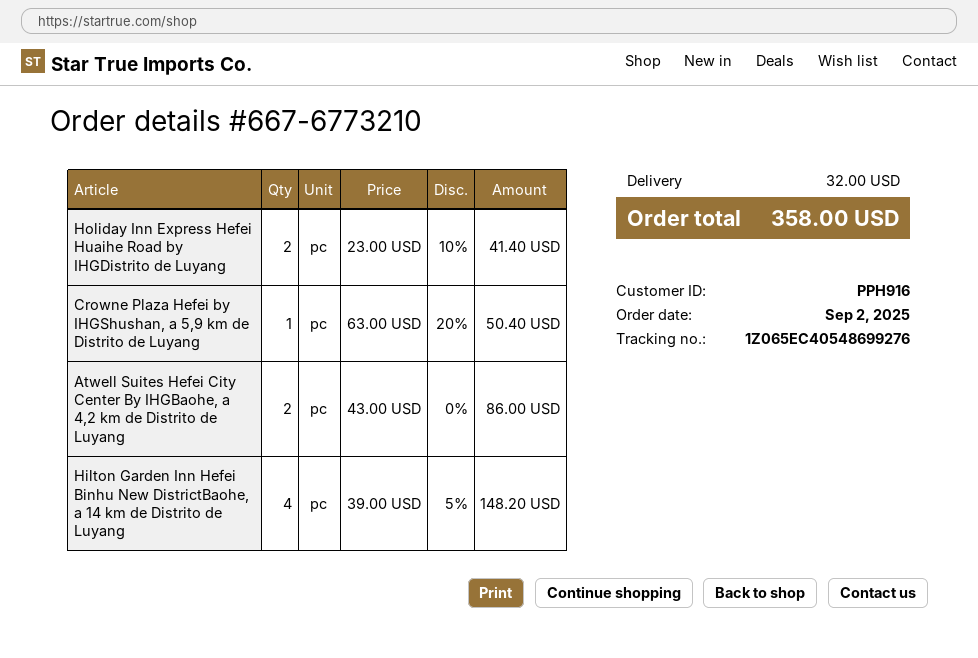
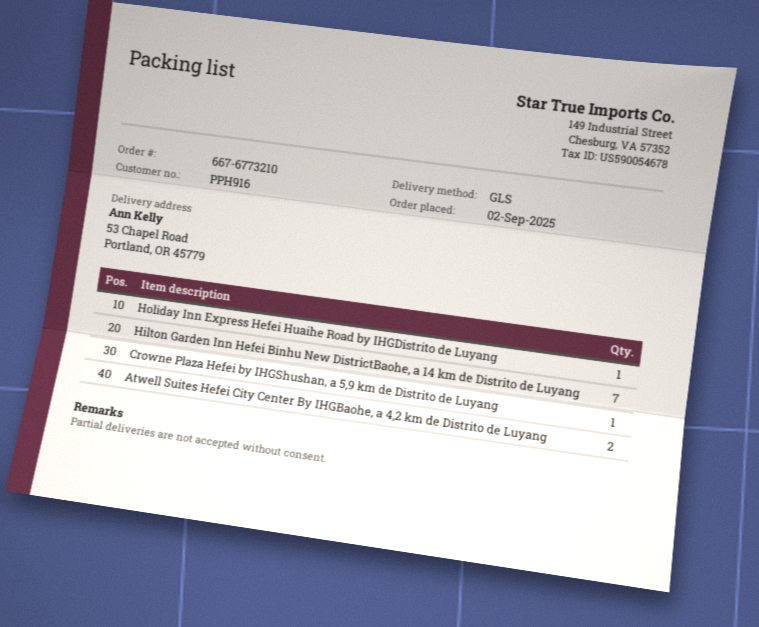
Holiday Inn Express Hefei Huaihe Road by IHGDistrito de Luyang: 2 -> 1
Hilton Garden Inn Hefei Binhu New DistrictBaohe, a 14 km de Distrito de Luyang: 4 -> 7

